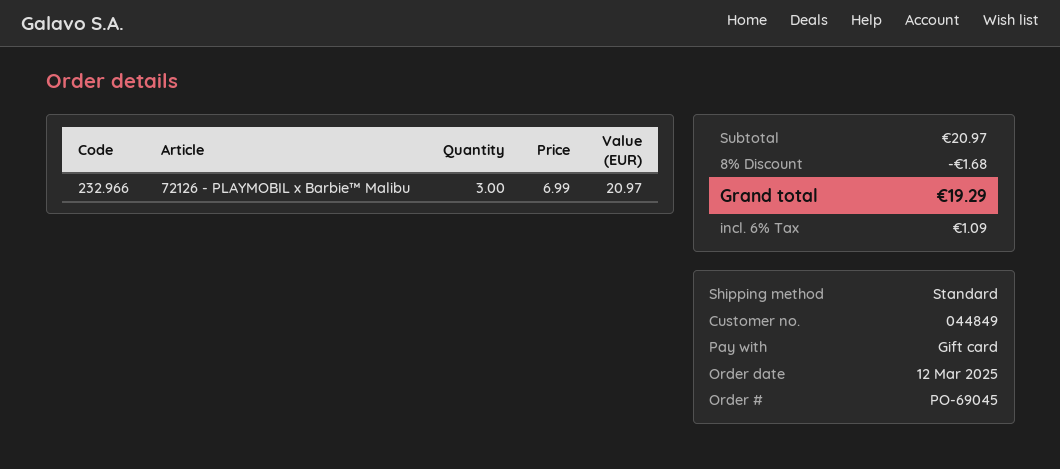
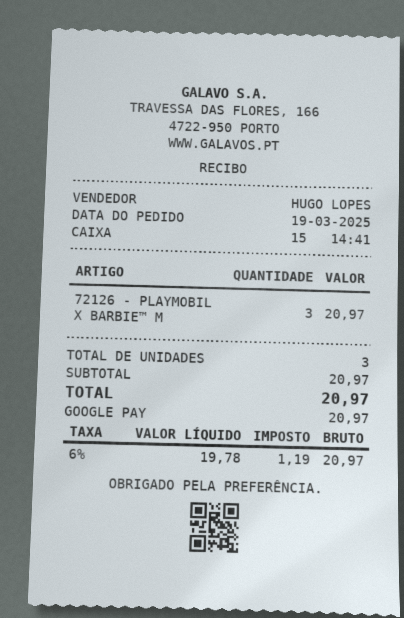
order date: 2025-03-12 -> 2025-03-19
payment method: gift card -> Google Pay
discount: 8% = 1.68 -> none
tax: 6% = 1.09 -> 6% = 1.19
total: 19.29 -> 20.97

